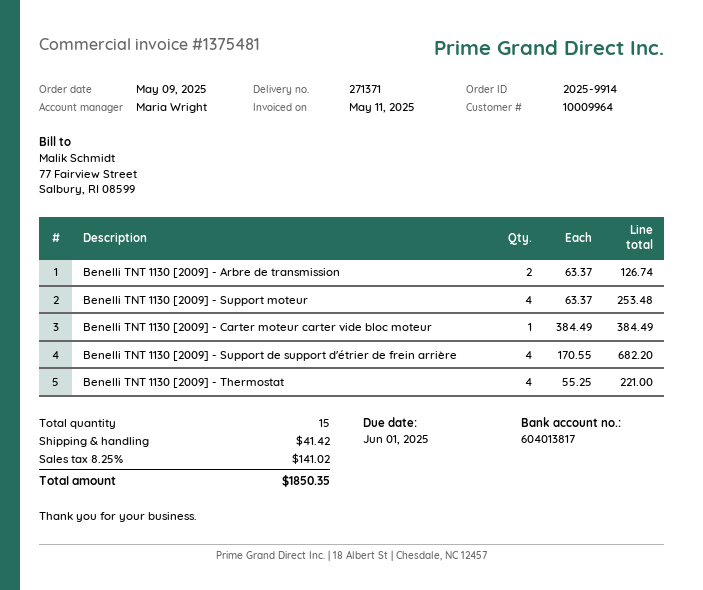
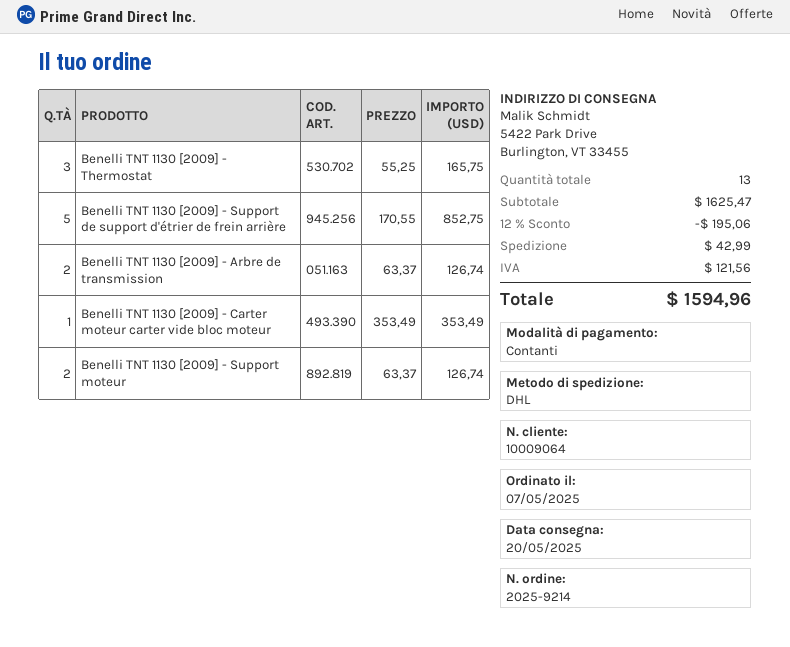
order number: 2025-9914 -> 2025-9214
order date: 2025-05-09 -> 2025-05-07
customer number: 10009964 -> 10009064
Benelli TNT 1130 [2009] - Support moteur: 4 x 63.37 = 253.48 -> 2 x 63.37 = 126.74
Benelli TNT 1130 [2009] - Carter moteur carter vide bloc moteur: 1 x 384.49 = 384.49 -> 1 x 353.49 = 353.49
Benelli TNT 1130 [2009] - Support de support d'étrier de frein arrière: 4 x 170.55 = 682.20 -> 5 x 170.55 = 852.75
Benelli TNT 1130 [2009] - Thermostat: 4 x 55.25 = 221.00 -> 3 x 55.25 = 165.75
total quantity: 15 -> 13
discount: none -> 12% = 195.06
shipping: 41.42 -> 42.99
tax: 141.02 -> 121.56
total: 1850.35 -> 1594.96

